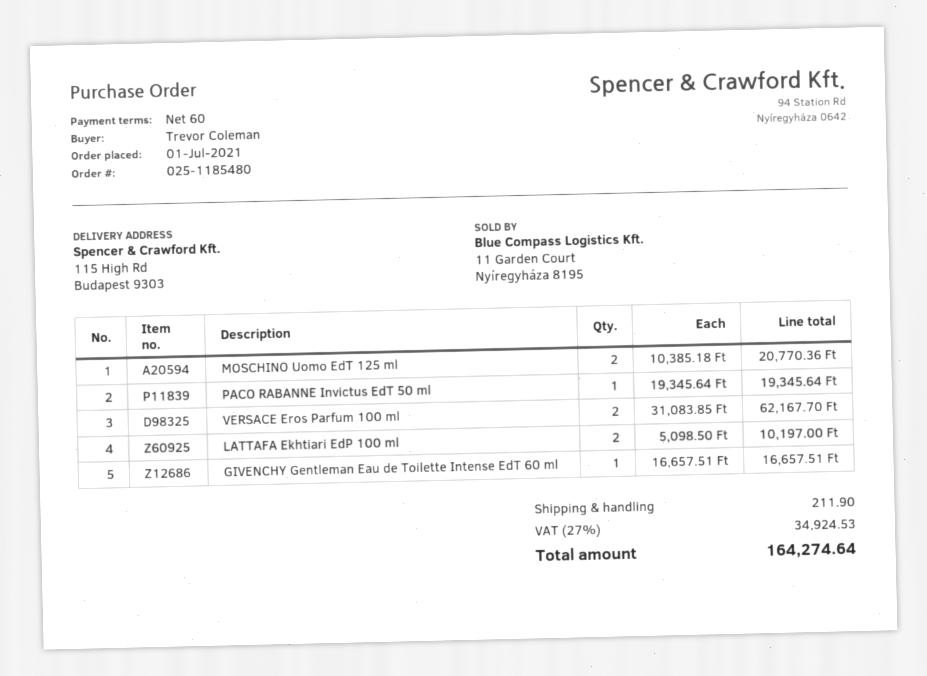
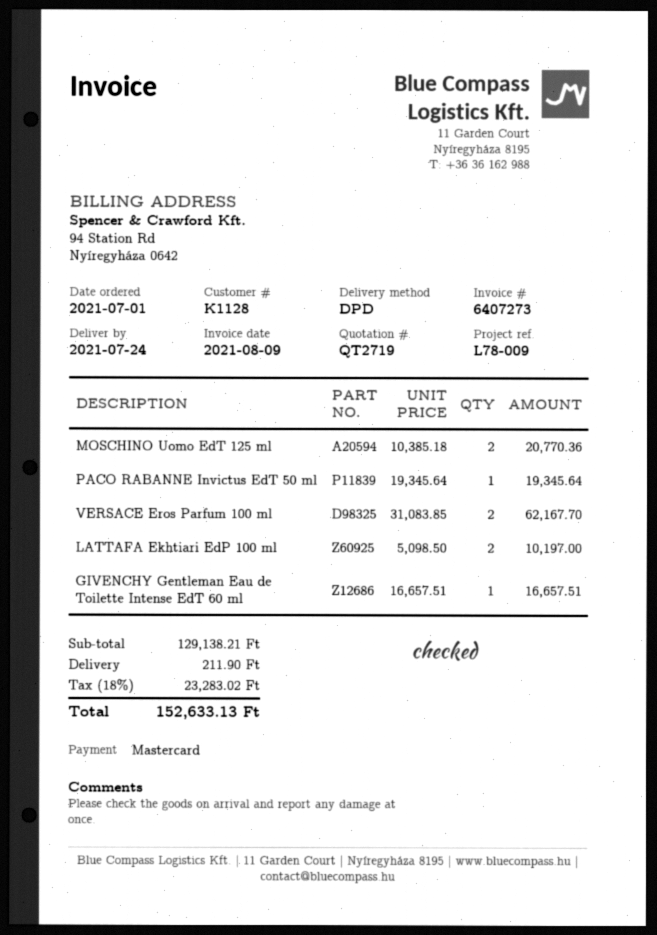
tax: 27% = 34924.53 -> 18% = 23283.02
total: 164274.64 -> 152633.13

